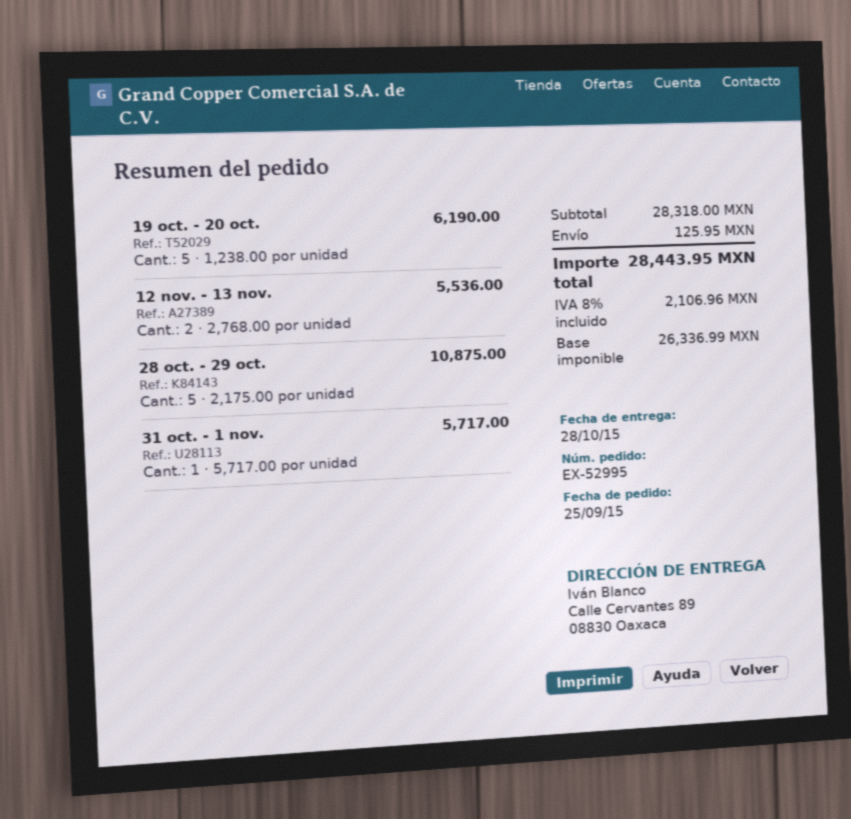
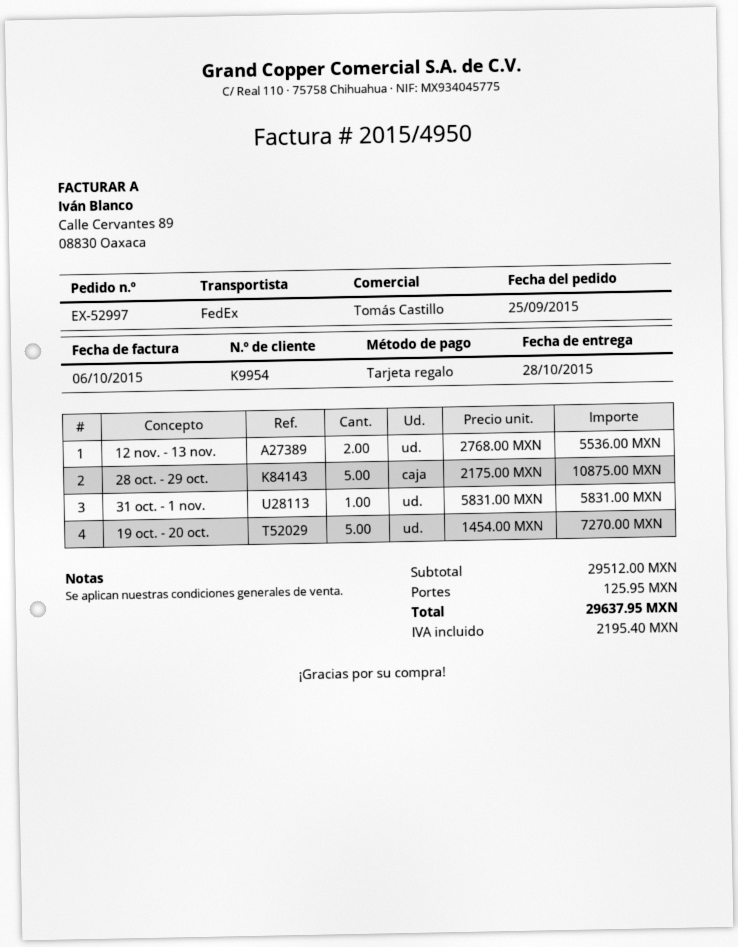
order number: EX-52995 -> EX-52997
19 oct. - 20 oct.: 5 x 1238.00 = 6190.00 -> 5 x 1454.00 = 7270.00
31 oct. - 1 nov.: 1 x 5717.00 = 5717.00 -> 1 x 5831.00 = 5831.00
subtotal: 28318.00 -> 29512.00
tax: 2106.96 -> 2195.40
total: 28443.95 -> 29637.95

